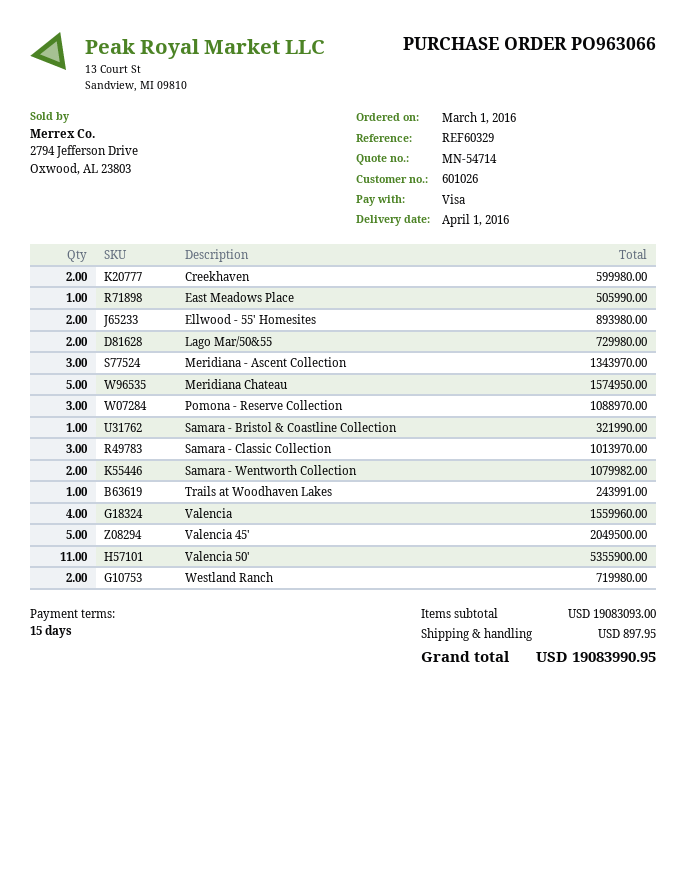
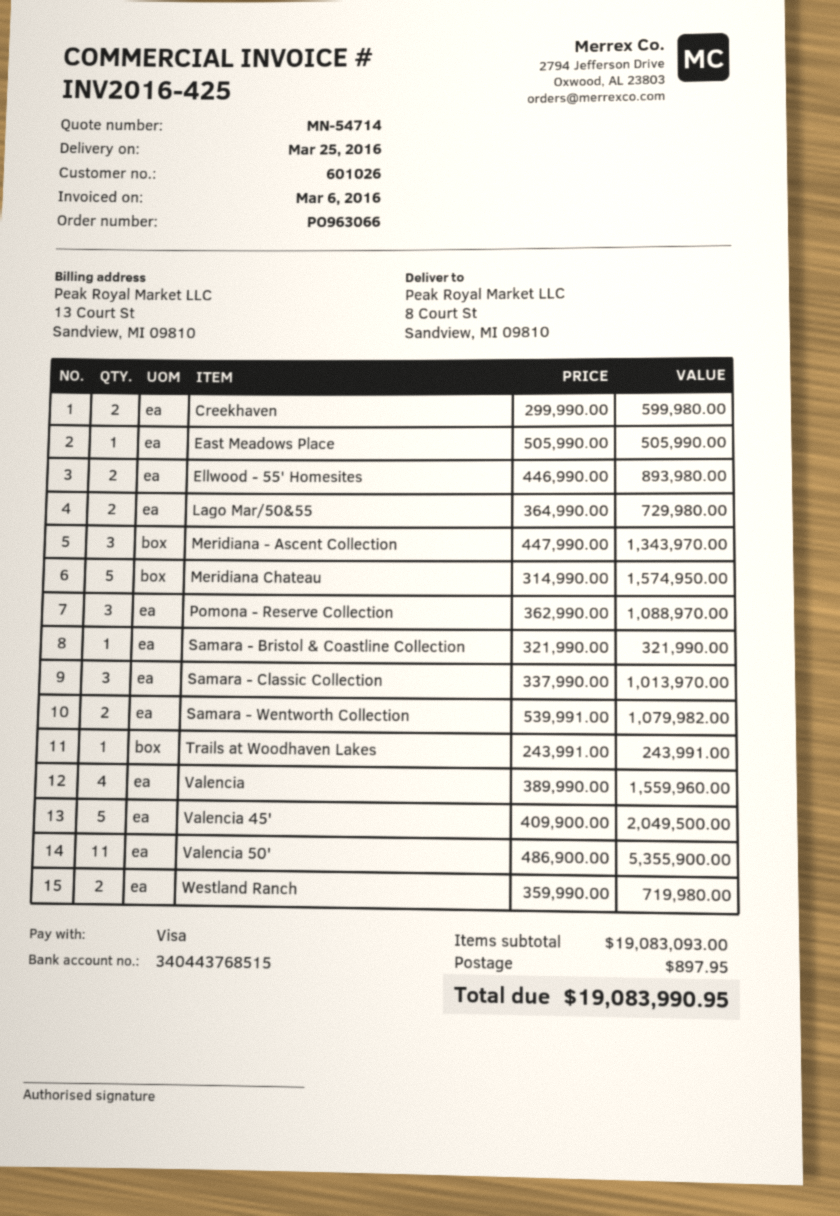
delivery date: 2016-04-01 -> 2016-03-25

